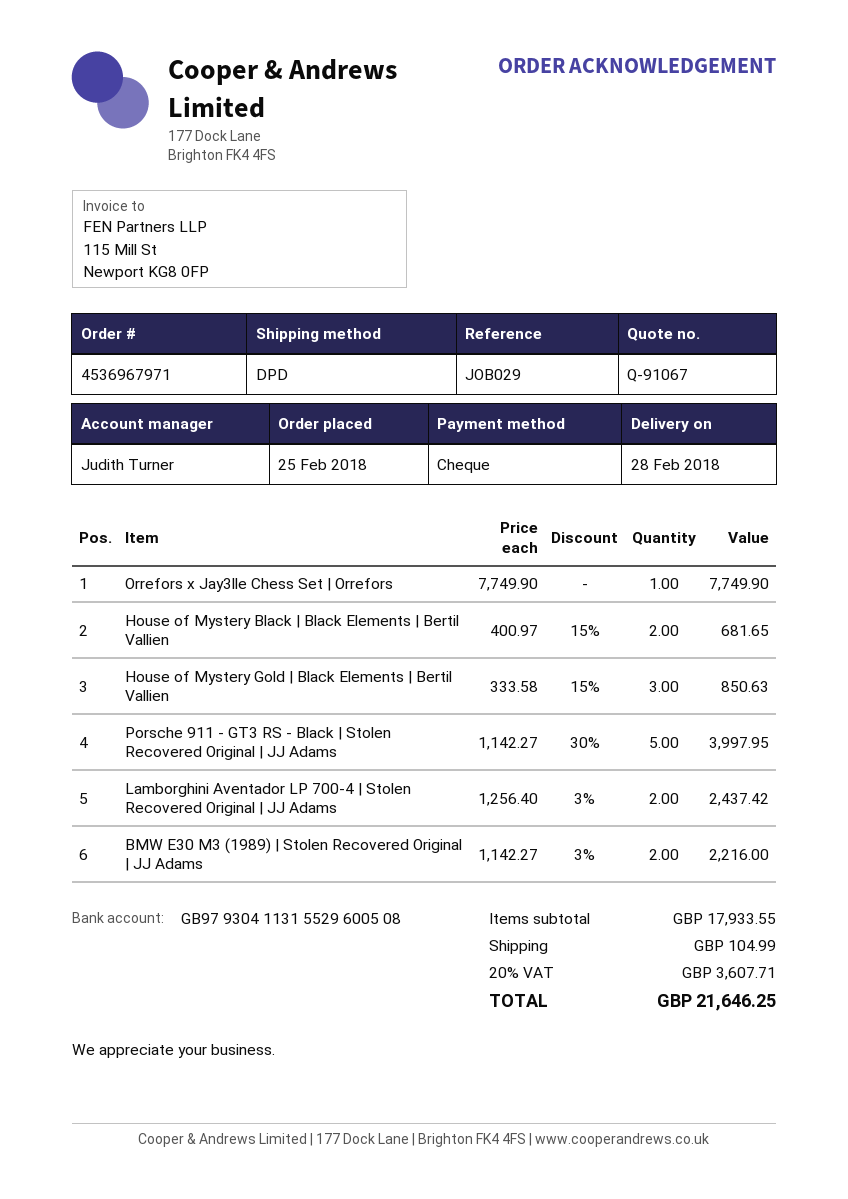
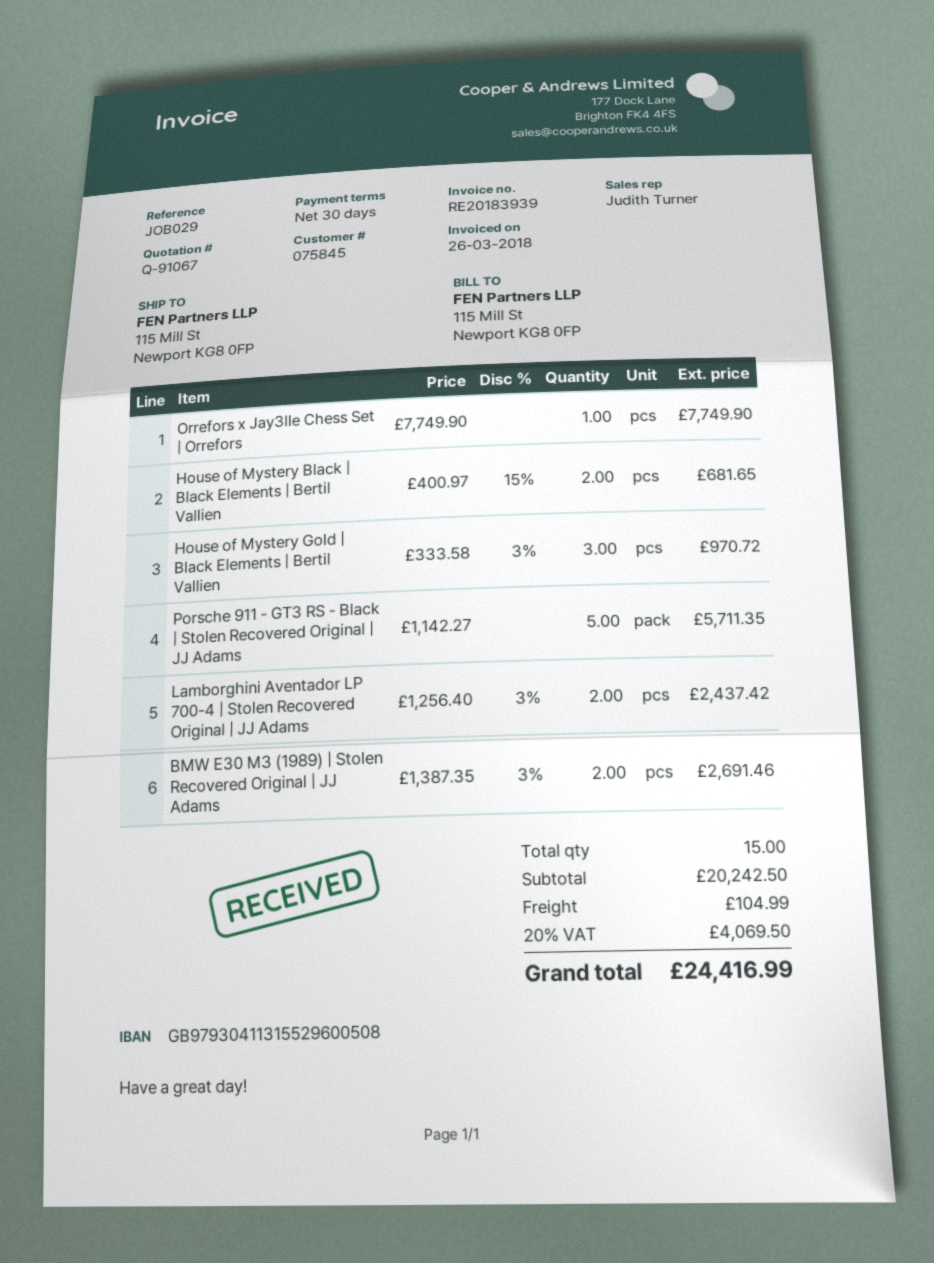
House of Mystery Gold | Black Elements | Bertil Vallien: 3 x 333.58 - 15% = 850.63 -> 3 x 333.58 - 3% = 970.72
Porsche 911 - GT3 RS - Black | Stolen Recovered Original | JJ Adams: 5 x 1142.27 - 30% = 3997.95 -> 5 x 1142.27 = 5711.35
BMW E30 M3 (1989) | Stolen Recovered Original | JJ Adams: 2 x 1142.27 - 3% = 2216.00 -> 2 x 1387.35 - 3% = 2691.46
subtotal: 17933.55 -> 20242.50
tax: 20% = 3607.71 -> 20% = 4069.50
total: 21646.25 -> 24416.99

